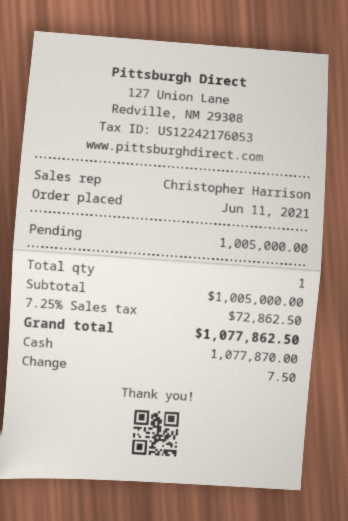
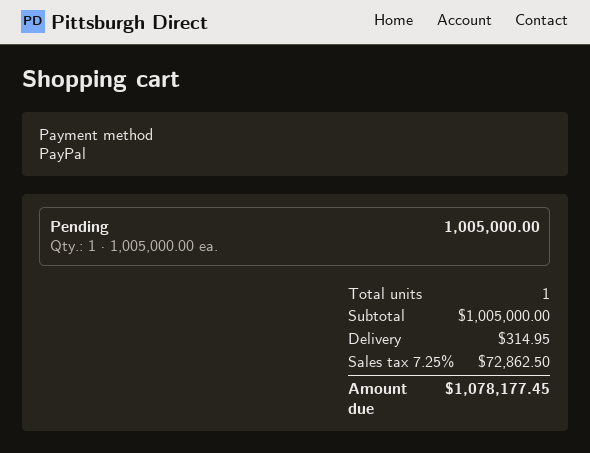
payment method: cash -> PayPal
shipping: none -> 314.95
total: 1077862.50 -> 1078177.45

